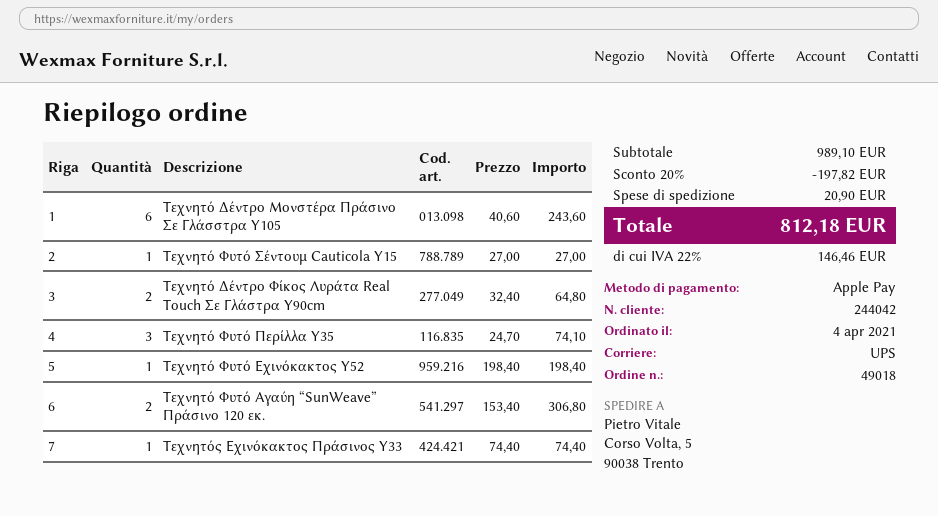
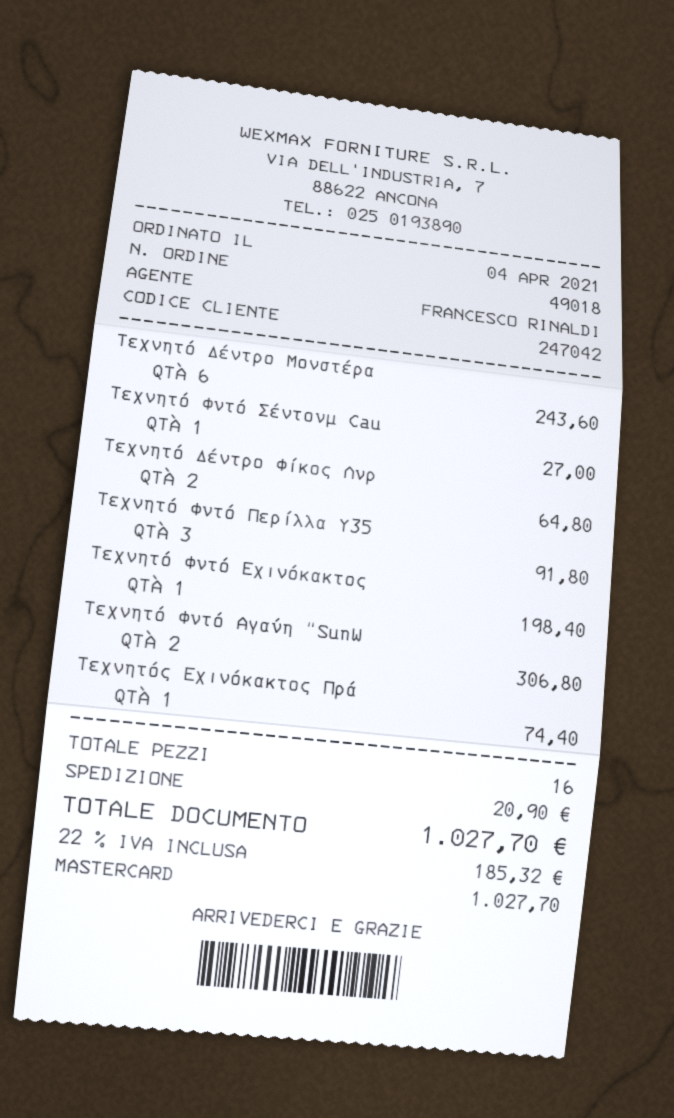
customer number: 244042 -> 247042
payment method: Apple Pay -> Mastercard
Τεχνητό Φυτό Περίλλα Υ35: 3 for 74.10 -> 3 for 91.80
discount: 20% = 197.82 -> none
tax: 22% = 146.46 -> 22% = 185.32
total: 812.18 -> 1027.70

